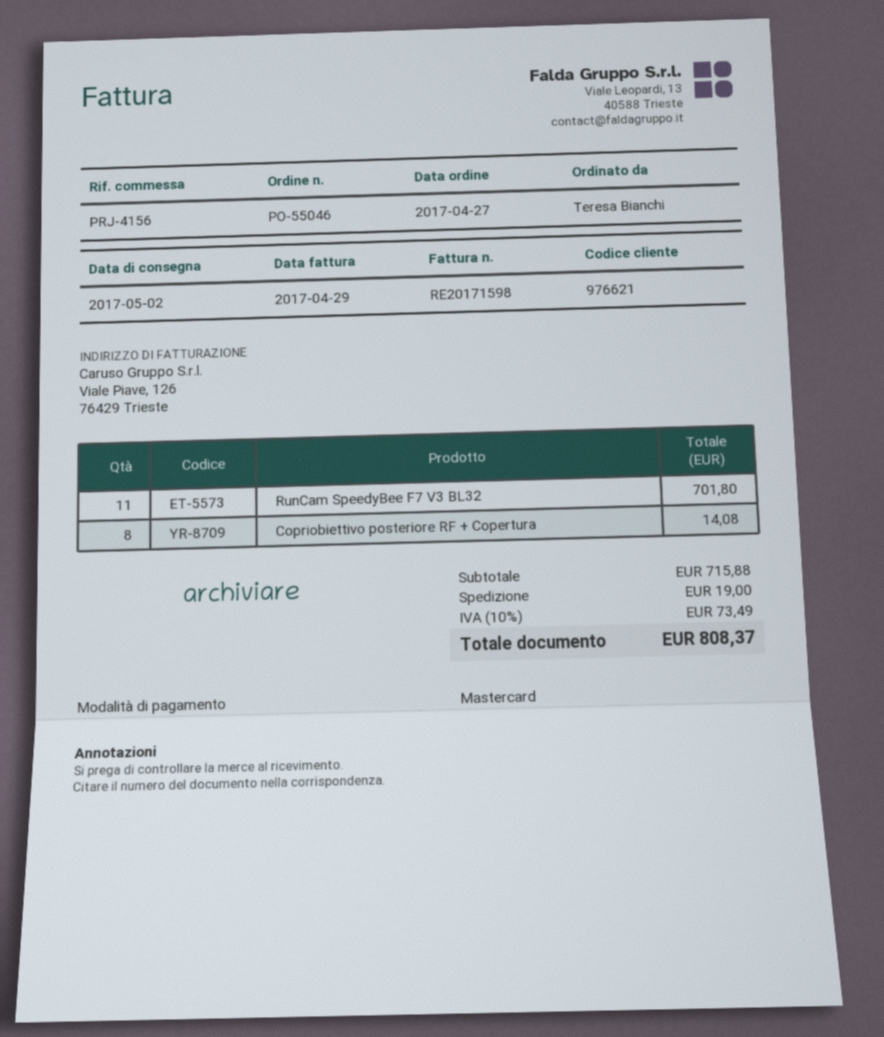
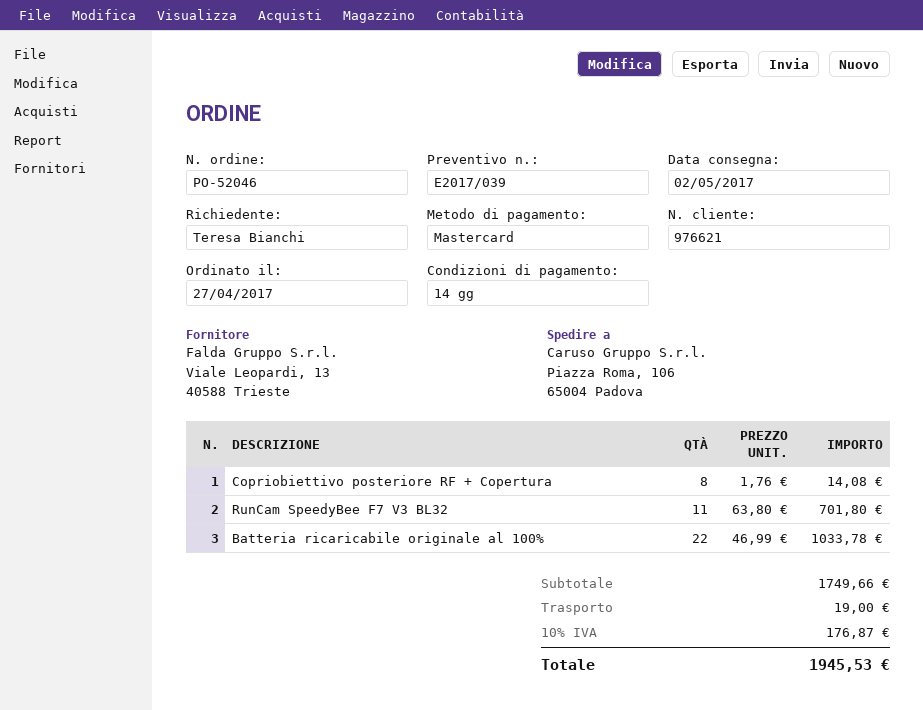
order number: PO-55046 -> PO-52046
Batteria ricaricabile originale al 100%: none -> 22 for 1033.78
subtotal: 715.88 -> 1749.66
tax: 10% = 73.49 -> 10% = 176.87
total: 808.37 -> 1945.53

